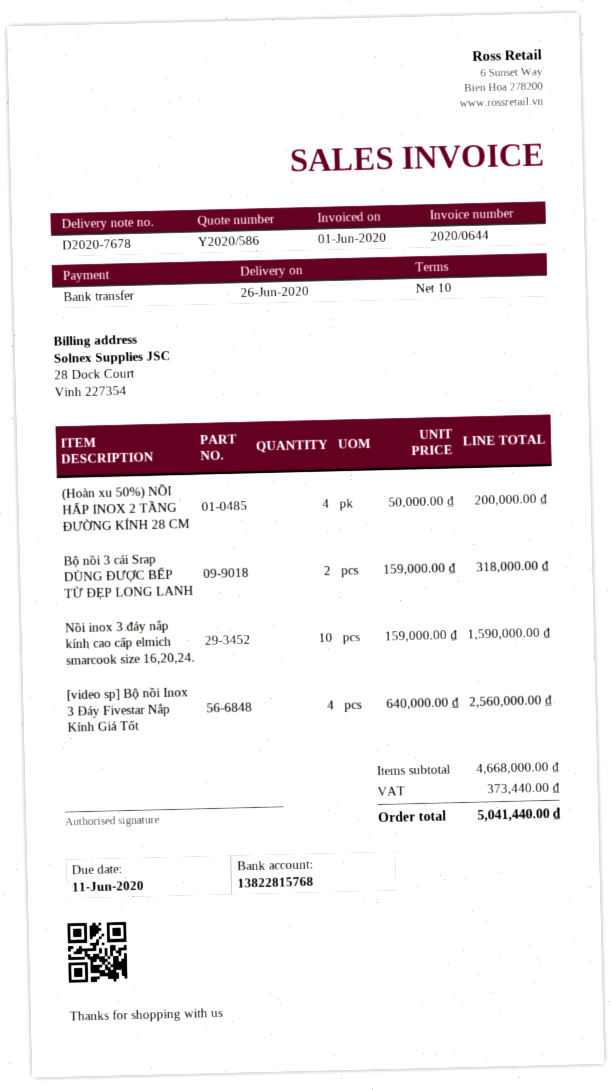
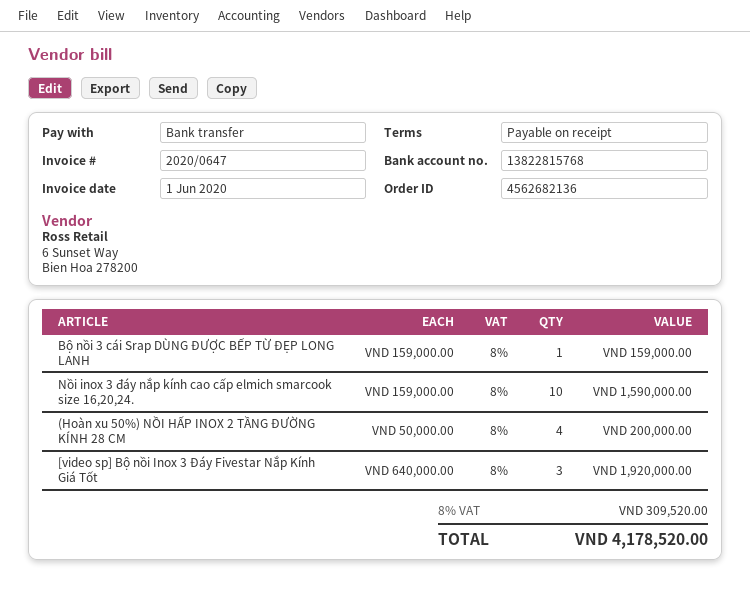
invoice number: 2020/0644 -> 2020/0647
payment terms: 10 days -> on receipt
Bộ nồi 3 cái Srap DÙNG ĐƯỢC BẾP TỪ ĐẸP LONG LANH: 2 x 159000.00 = 318000.00 -> 1 x 159000.00 = 159000.00
[video sp] Bộ nồi Inox 3 Đáy Fivestar Nắp Kính Giá Tốt: 4 x 640000.00 = 2560000.00 -> 3 x 640000.00 = 1920000.00
tax: 373440.00 -> 309520.00
total: 5041440.00 -> 4178520.00

